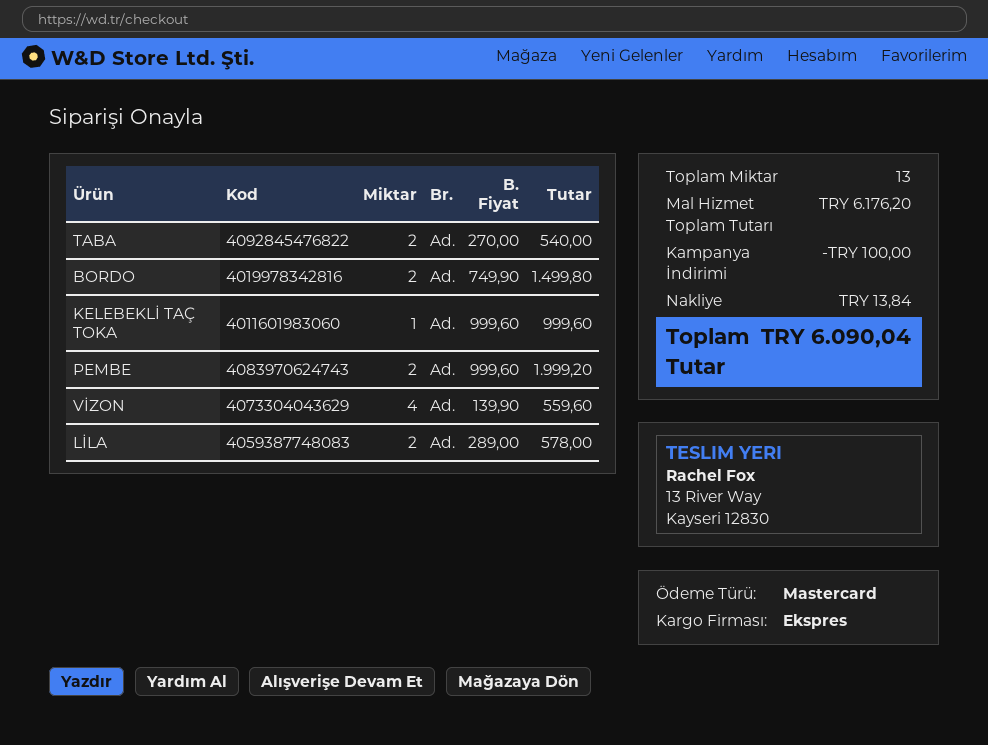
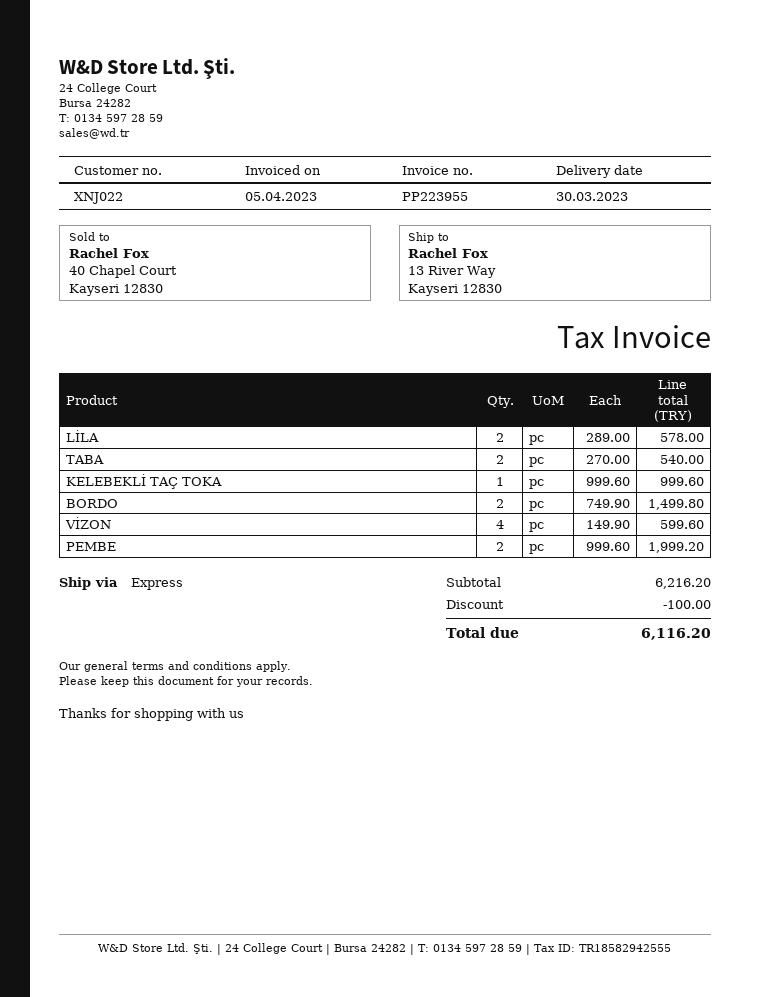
VİZON: 4 x 139.90 = 559.60 -> 4 x 149.90 = 599.60
subtotal: 6176.20 -> 6216.20
shipping: 13.84 -> none
total: 6090.04 -> 6116.20

